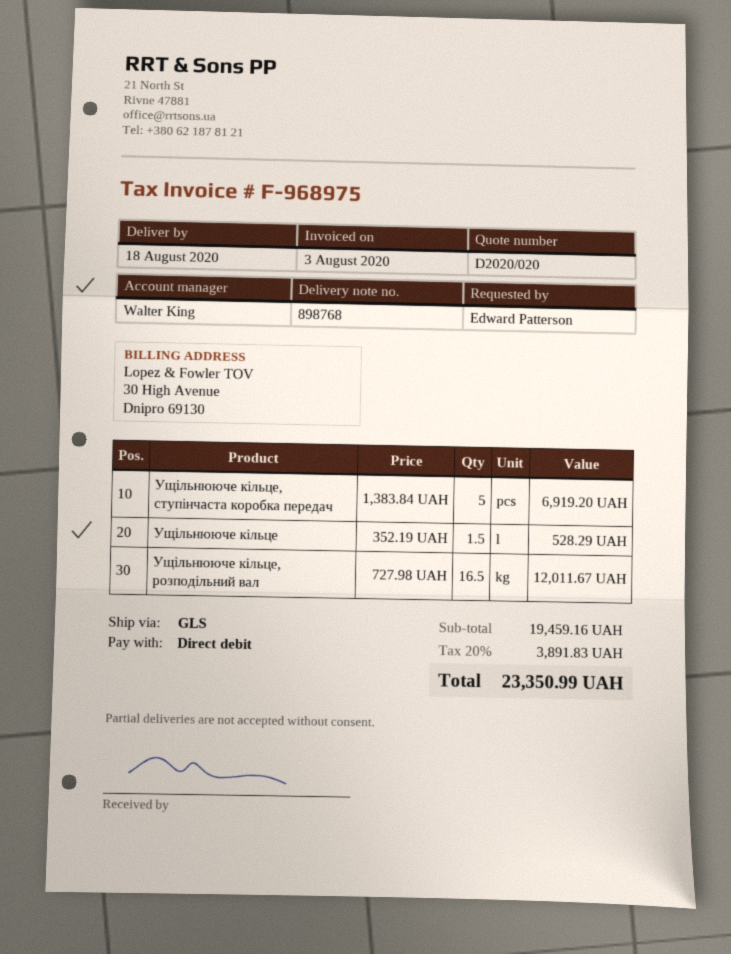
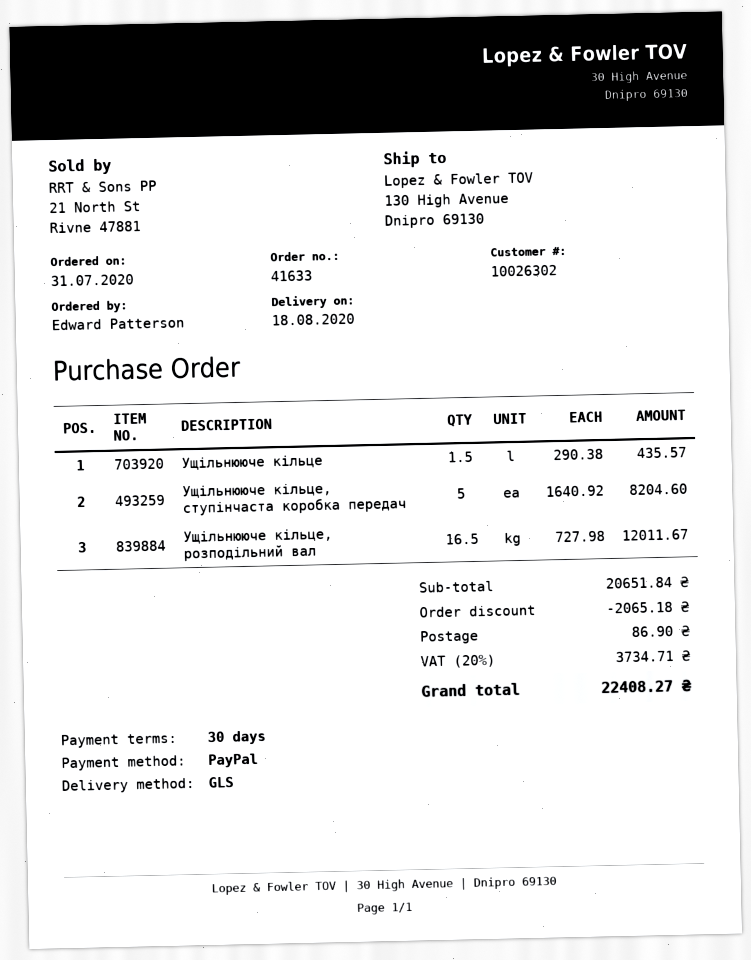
payment method: direct debit -> PayPal
Ущільнююче кільце, ступінчаста коробка передач: 5 x 1383.84 = 6919.20 -> 5 x 1640.92 = 8204.60
Ущільнююче кільце: 1.5 x 352.19 = 528.29 -> 1.5 x 290.38 = 435.57
subtotal: 19459.16 -> 20651.84
discount: none -> 2065.18
shipping: none -> 86.90
tax: 20% = 3891.83 -> 20% = 3734.71
total: 23350.99 -> 22408.27

